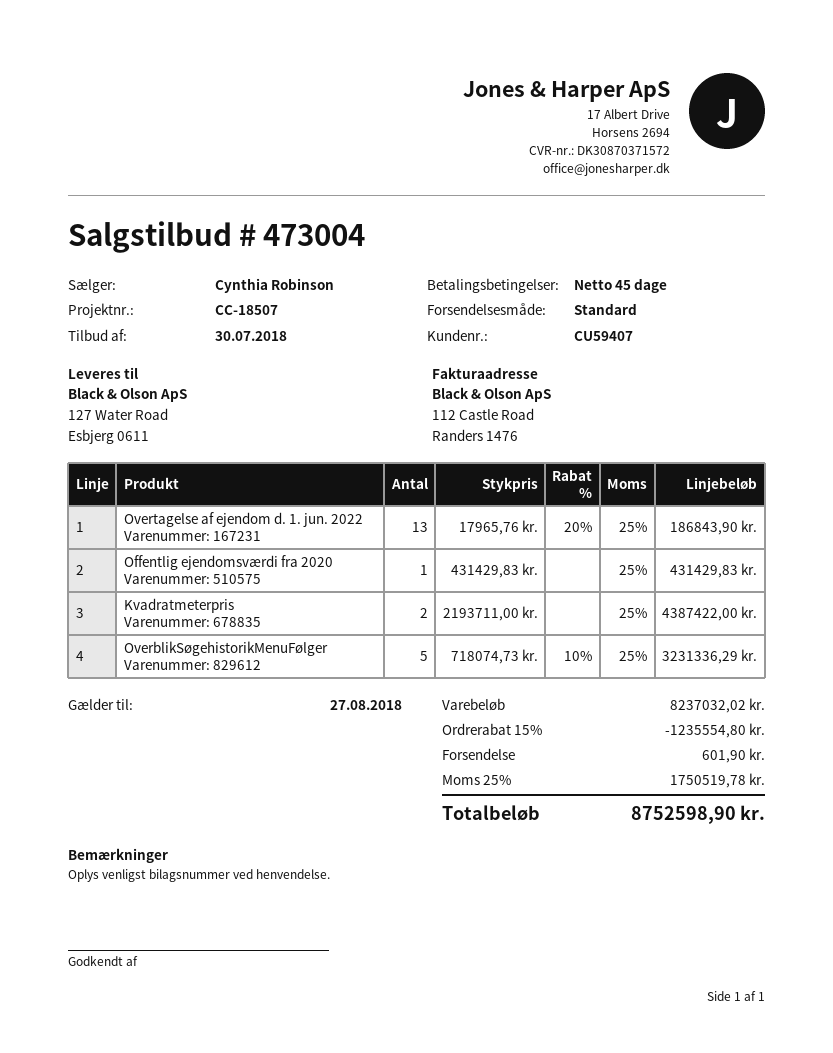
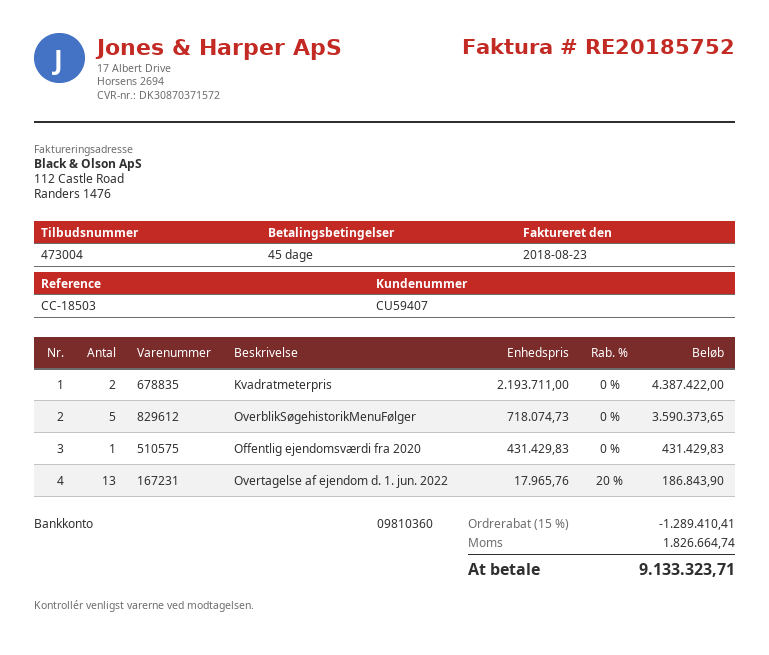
reference: CC-18507 -> CC-18503
OverblikSøgehistorikMenuFølger: 5 x 718074.73 - 10% = 3231336.29 -> 5 x 718074.73 = 3590373.65
discount: 15% = 1235554.80 -> 15% = 1289410.41
shipping: 601.90 -> none
tax: 1750519.78 -> 1826664.74
total: 8752598.90 -> 9133323.71

